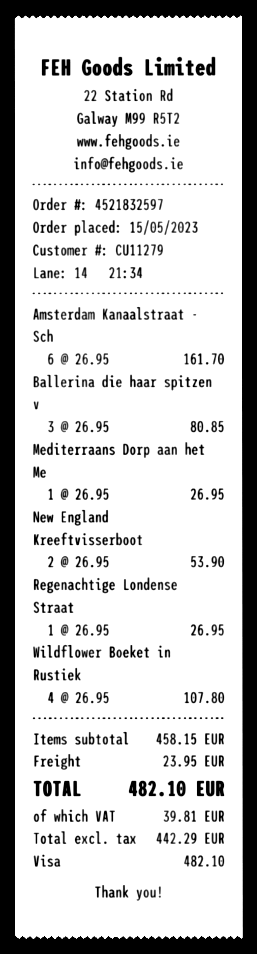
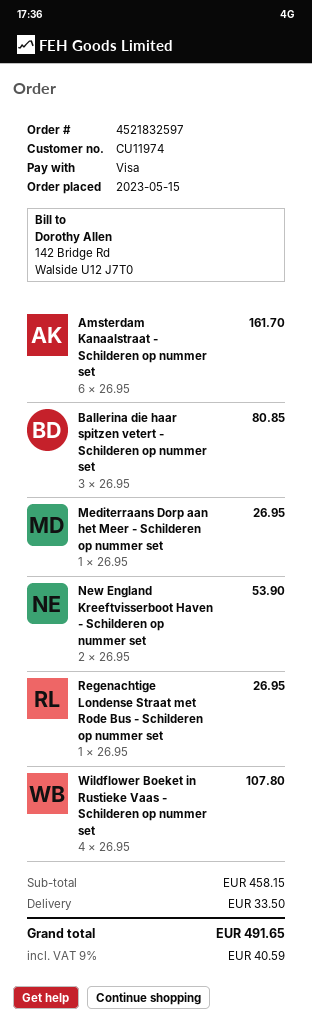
customer number: CU11279 -> CU11974
shipping: 23.95 -> 33.50
tax: 39.81 -> 40.59
total: 482.10 -> 491.65

